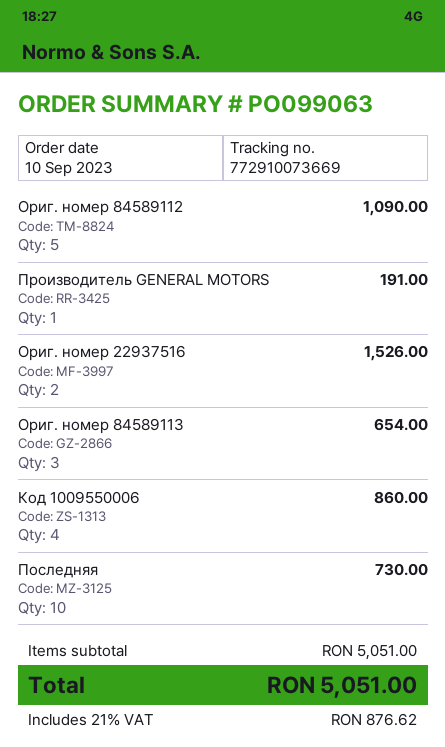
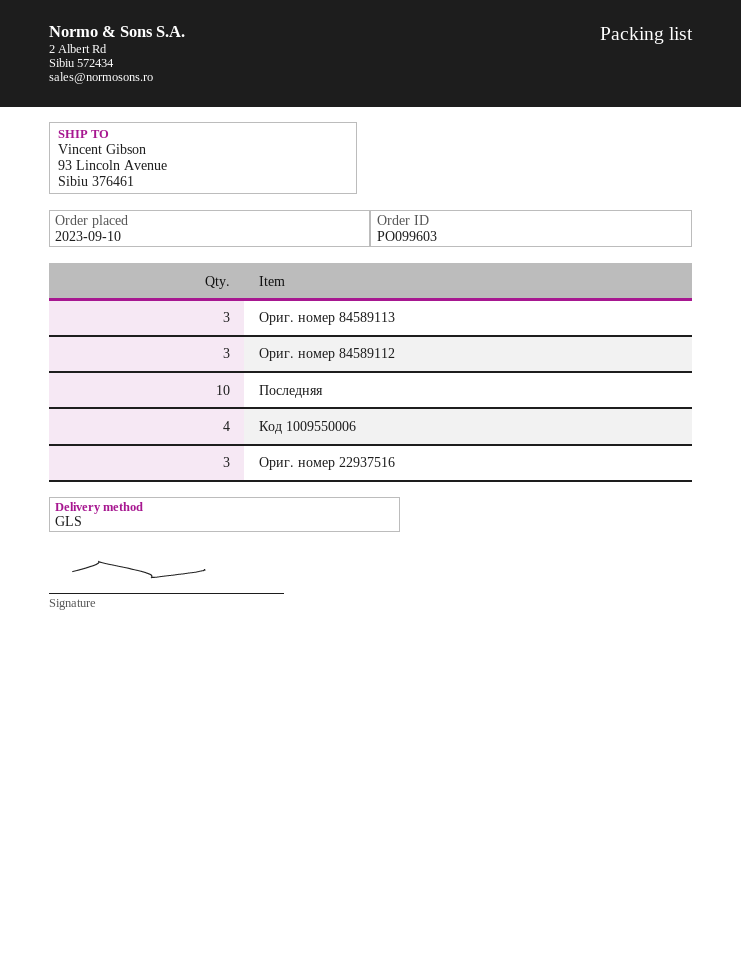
order number: PO099063 -> PO099603
Ориг. номер 84589112: 5 -> 3
Производитель GENERAL MOTORS: 1 -> none
Ориг. номер 22937516: 2 -> 3

